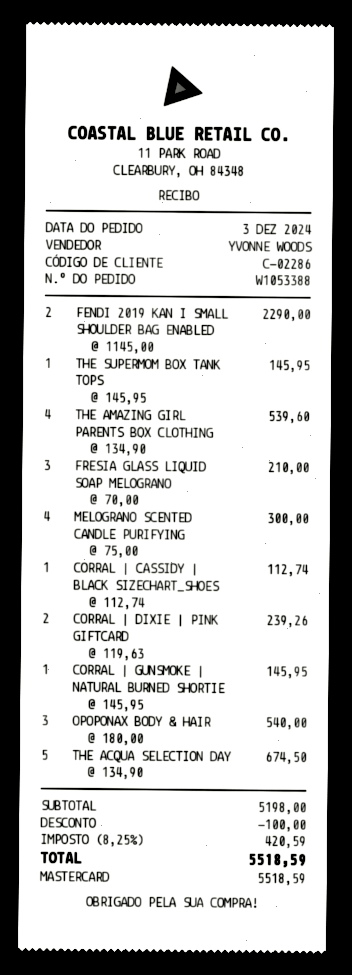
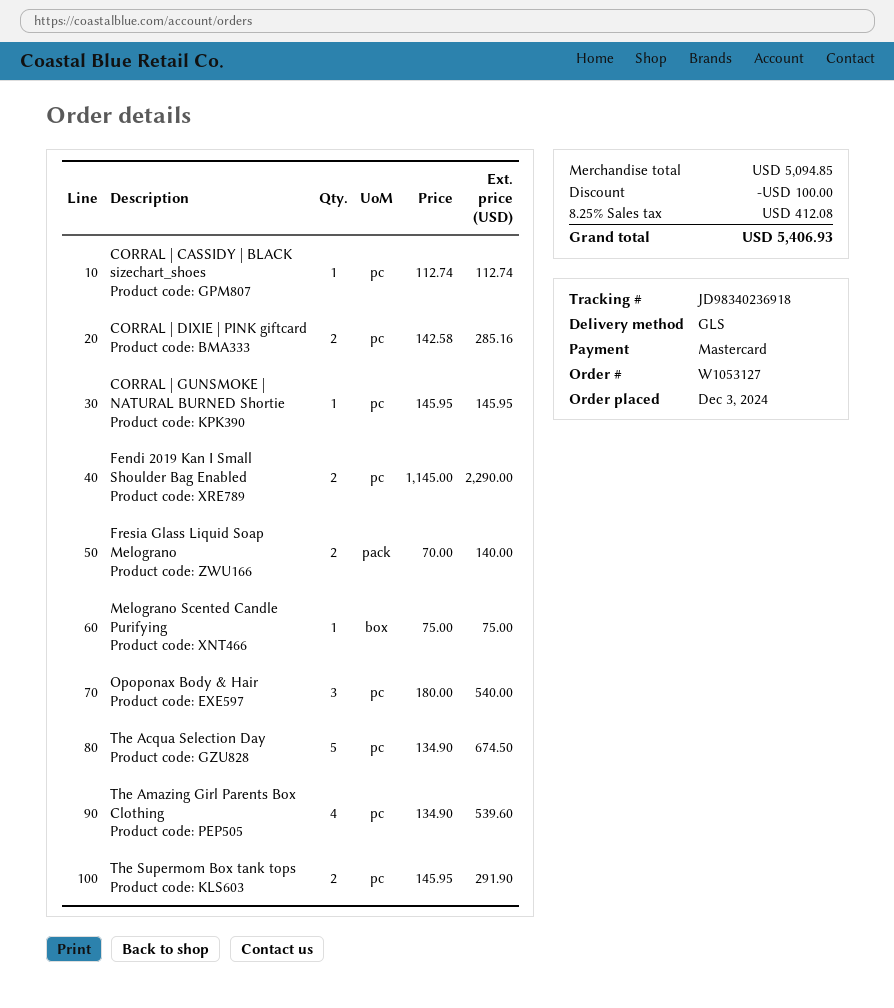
order number: W1053388 -> W1053127
THE SUPERMOM BOX TANK TOPS: 1 x 145.95 = 145.95 -> 2 x 145.95 = 291.90
FRESIA GLASS LIQUID SOAP MELOGRANO: 3 x 70.00 = 210.00 -> 2 x 70.00 = 140.00
MELOGRANO SCENTED CANDLE PURIFYING: 4 x 75.00 = 300.00 -> 1 x 75.00 = 75.00
CORRAL | DIXIE | PINK GIFTCARD: 2 x 119.63 = 239.26 -> 2 x 142.58 = 285.16
subtotal: 5198.00 -> 5094.85
tax: 8.25% = 420.59 -> 8.25% = 412.08
total: 5518.59 -> 5406.93

